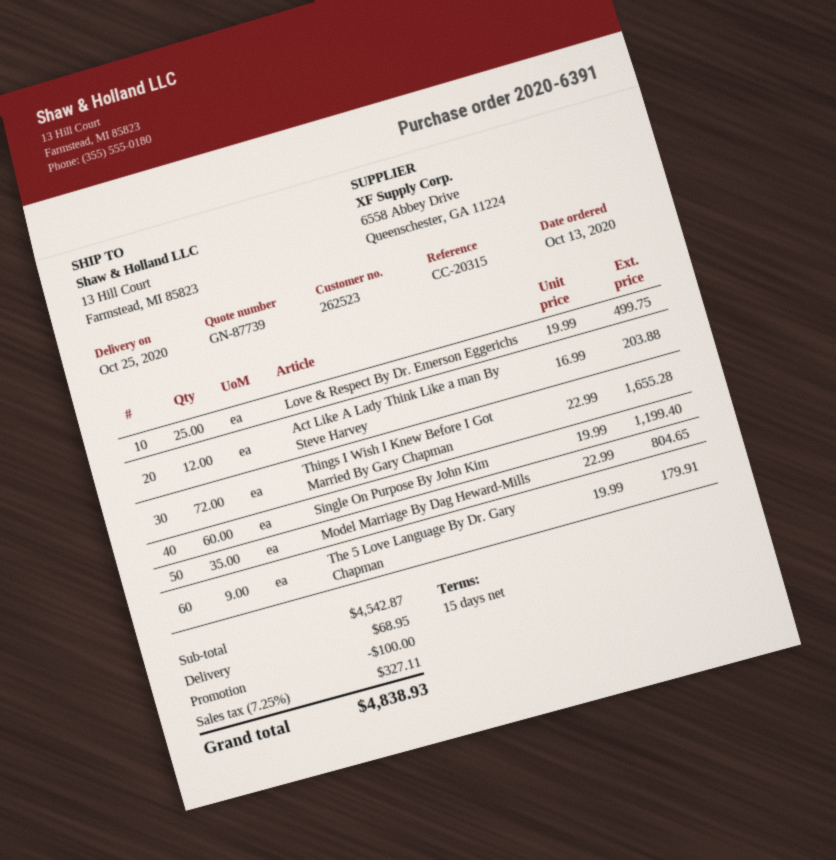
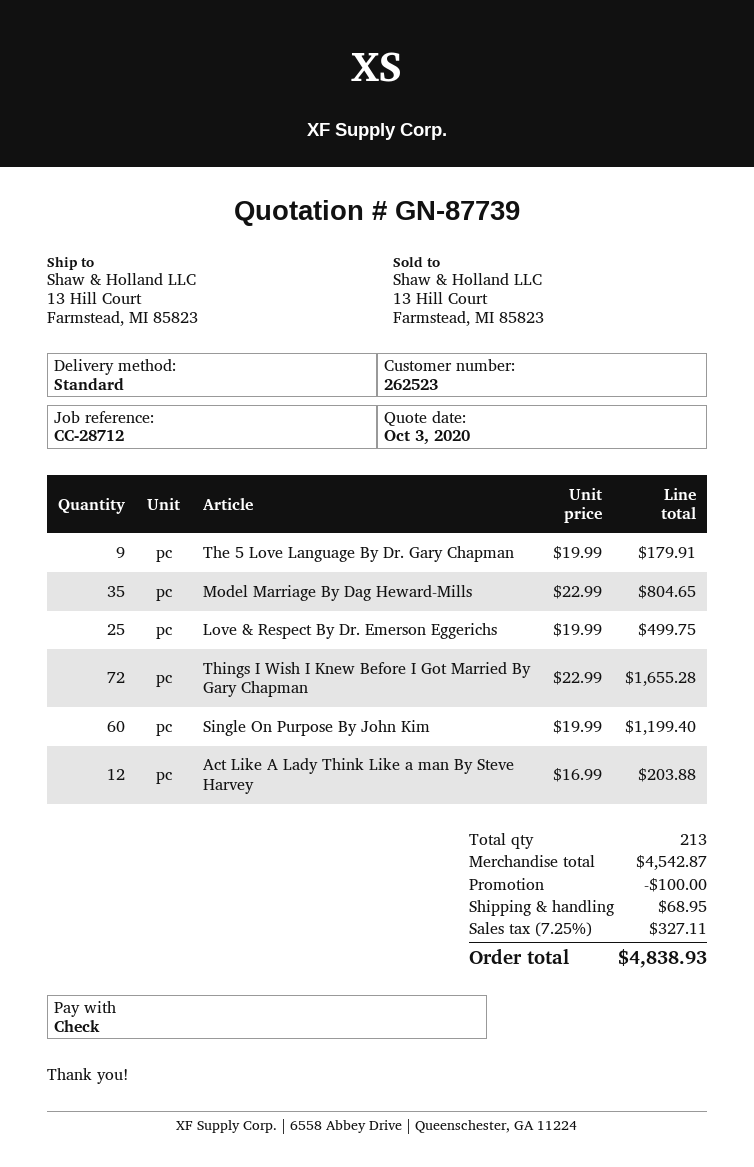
reference: CC-20315 -> CC-28712

